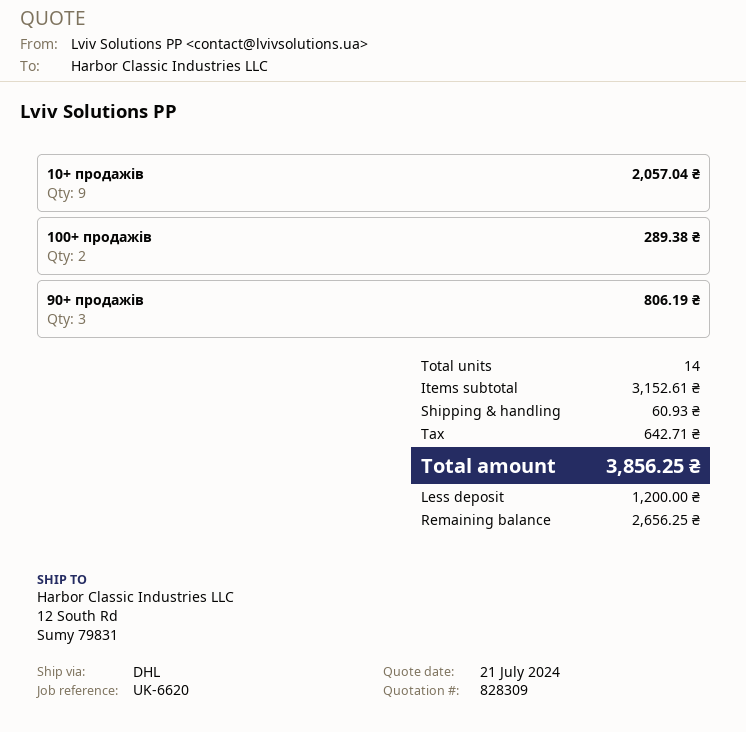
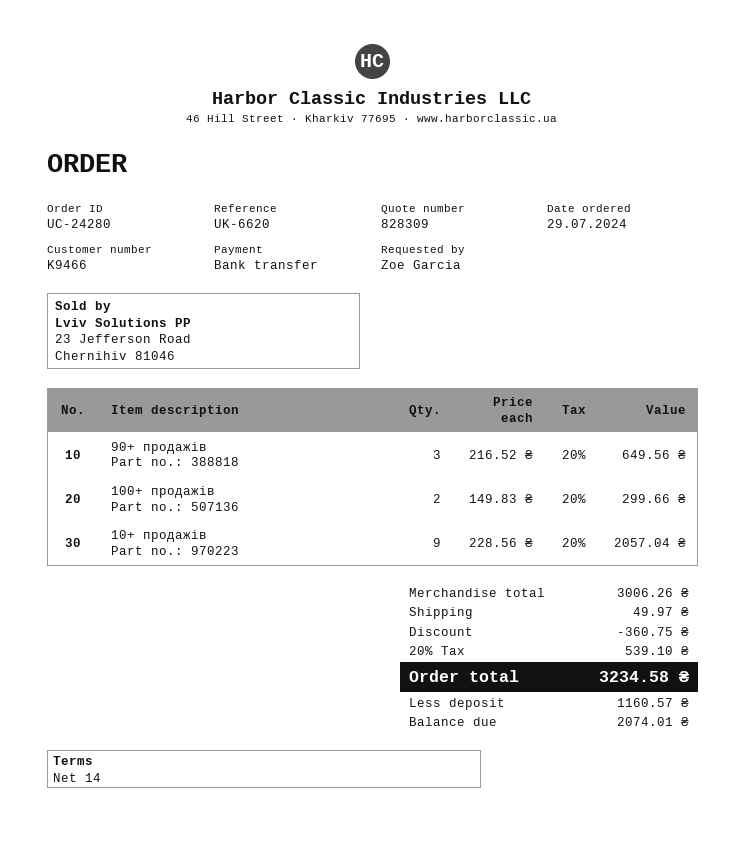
100+ продажів: 2 for 289.38 -> 2 for 299.66
90+ продажів: 3 for 806.19 -> 3 for 649.56
subtotal: 3152.61 -> 3006.26
discount: none -> 360.75
shipping: 60.93 -> 49.97
tax: 642.71 -> 539.10
total: 3856.25 -> 3234.58
deposit: 1200.00 -> 1160.57
balance: 2656.25 -> 2074.01

